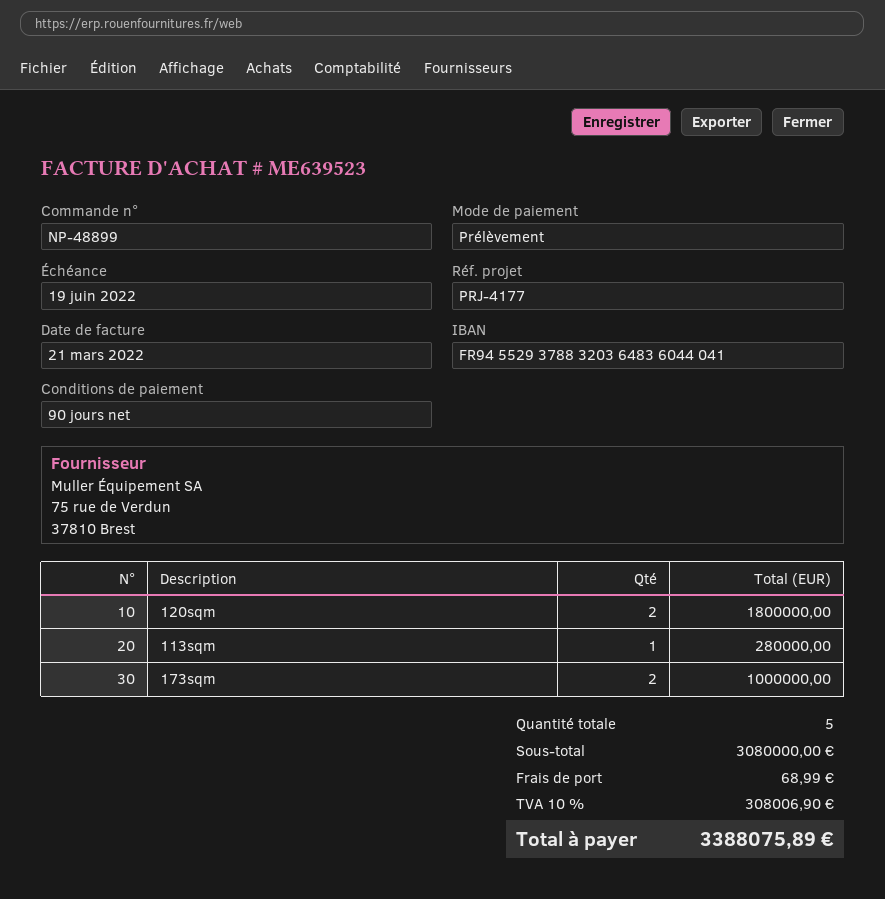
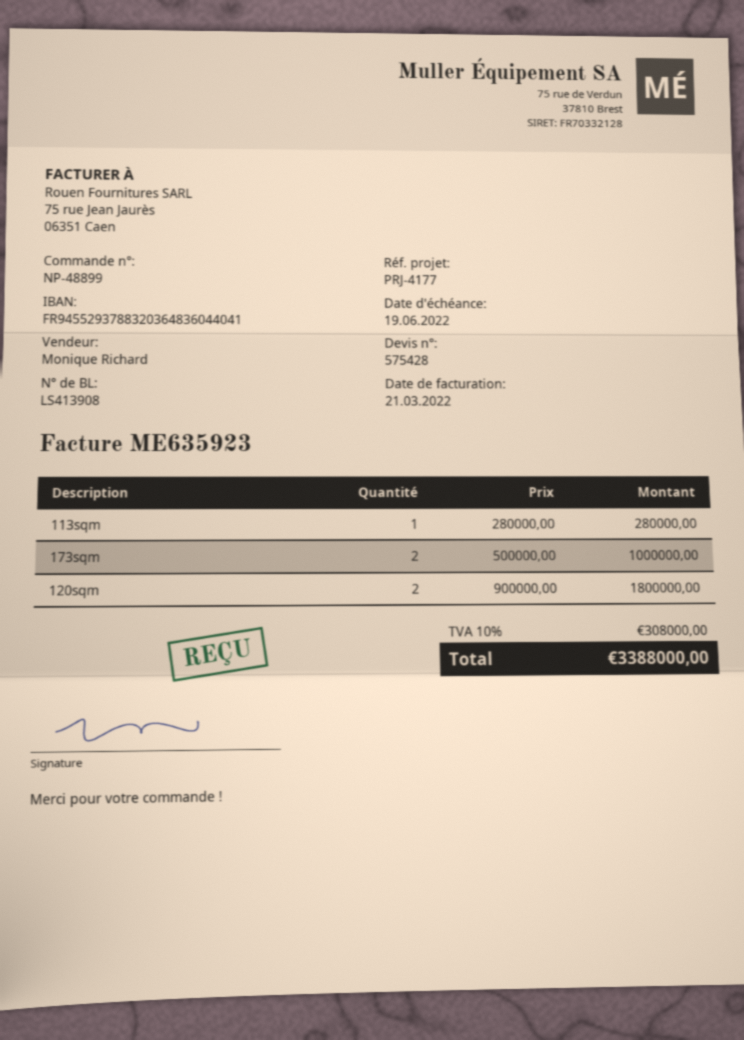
invoice number: ME639523 -> ME635923
shipping: 68.99 -> none
tax: 10% = 308006.90 -> 10% = 308000.00
total: 3388075.89 -> 3388000.00

